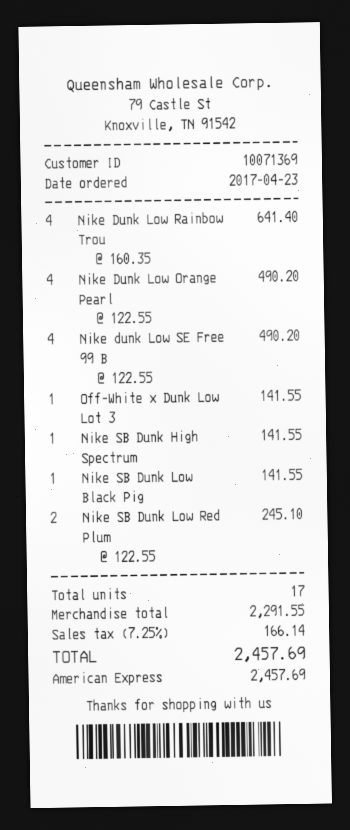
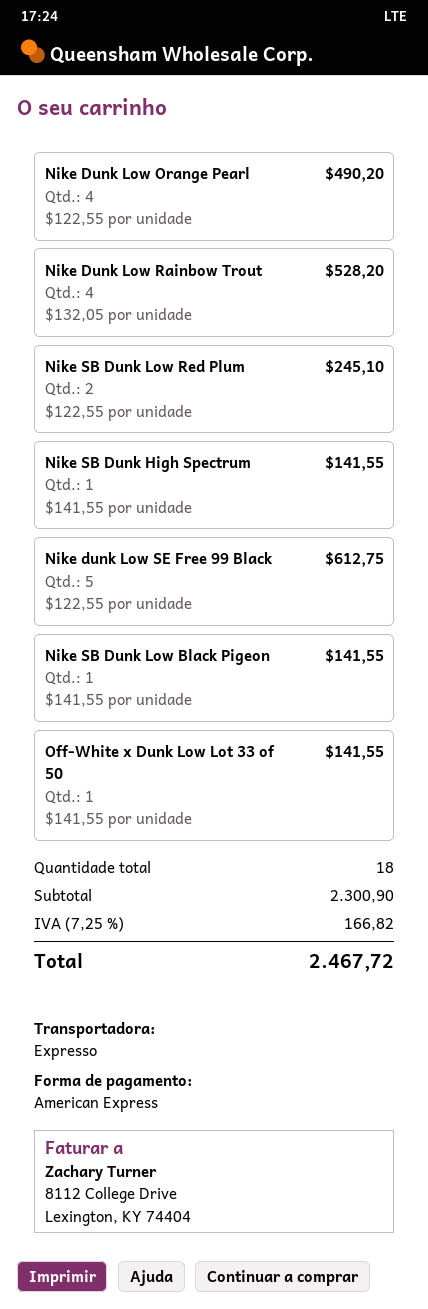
Nike Dunk Low Rainbow Trou: 4 x 160.35 = 641.40 -> 4 x 132.05 = 528.20
Nike dunk Low SE Free 99 B: 4 x 122.55 = 490.20 -> 5 x 122.55 = 612.75
total quantity: 17 -> 18
subtotal: 2291.55 -> 2300.90
tax: 7.25% = 166.14 -> 7.25% = 166.82
total: 2457.69 -> 2467.72

